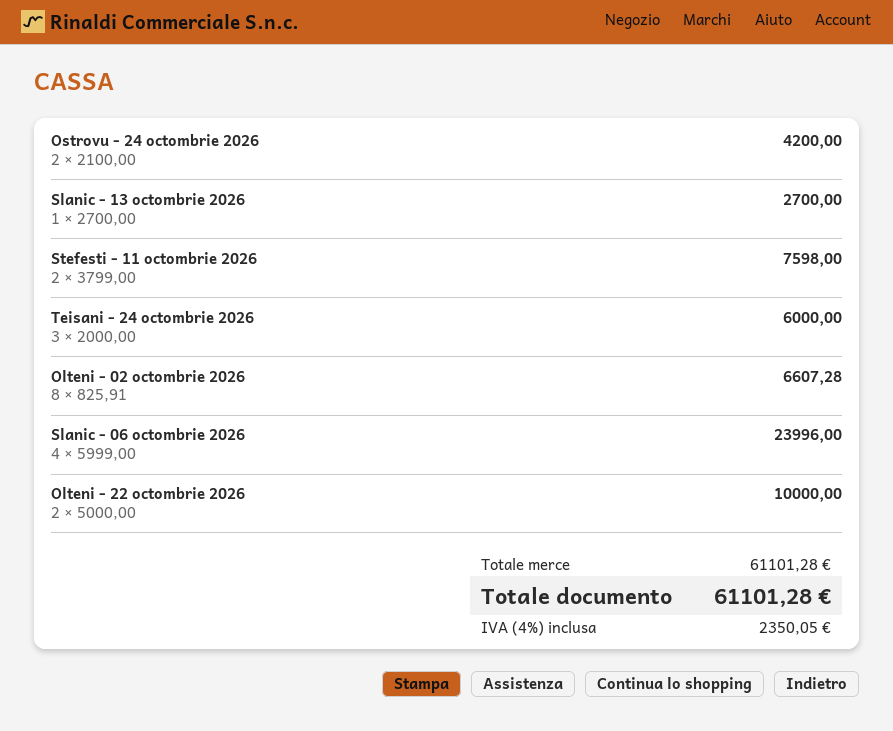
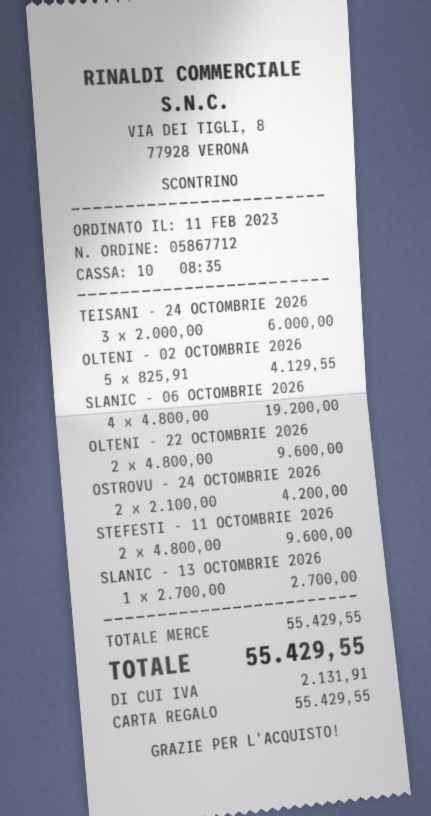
Stefesti - 11 octombrie 2026: 2 x 3799.00 = 7598.00 -> 2 x 4800.00 = 9600.00
Olteni - 02 octombrie 2026: 8 x 825.91 = 6607.28 -> 5 x 825.91 = 4129.55
Slanic - 06 octombrie 2026: 4 x 5999.00 = 23996.00 -> 4 x 4800.00 = 19200.00
Olteni - 22 octombrie 2026: 2 x 5000.00 = 10000.00 -> 2 x 4800.00 = 9600.00
subtotal: 61101.28 -> 55429.55
tax: 2350.05 -> 2131.91
total: 61101.28 -> 55429.55

